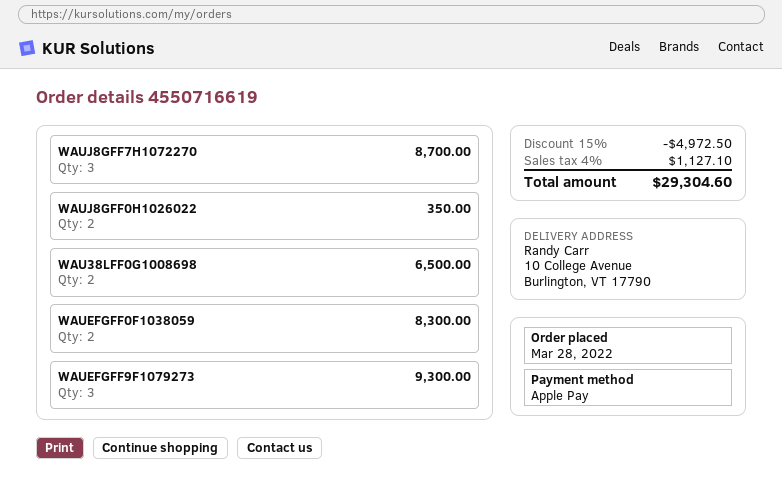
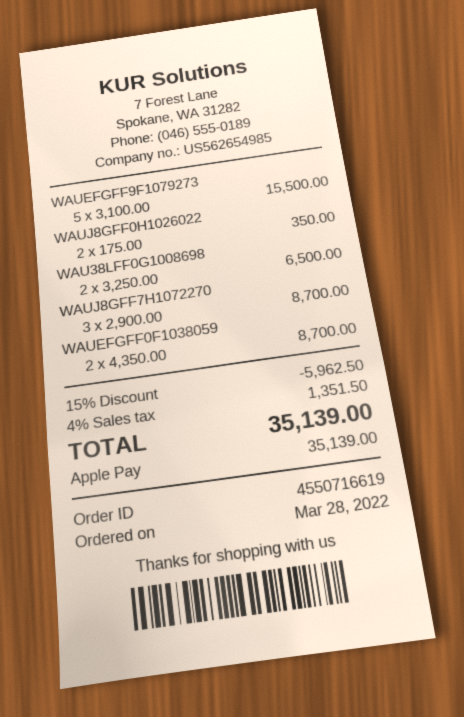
WAUEFGFF0F1038059: 2 for 8300.00 -> 2 for 8700.00
WAUEFGFF9F1079273: 3 for 9300.00 -> 5 for 15500.00
discount: 15% = 4972.50 -> 15% = 5962.50
tax: 4% = 1127.10 -> 4% = 1351.50
total: 29304.60 -> 35139.00

